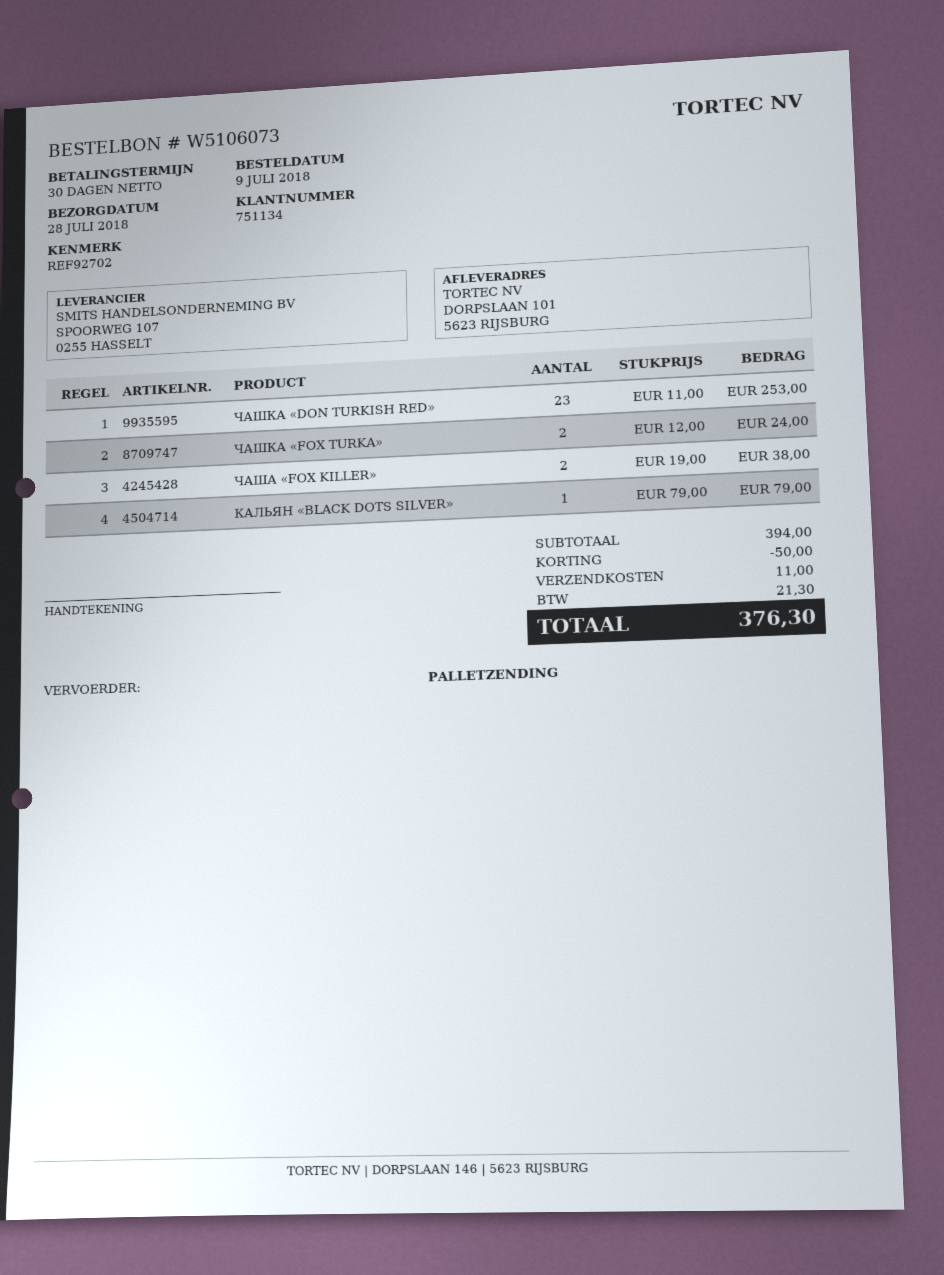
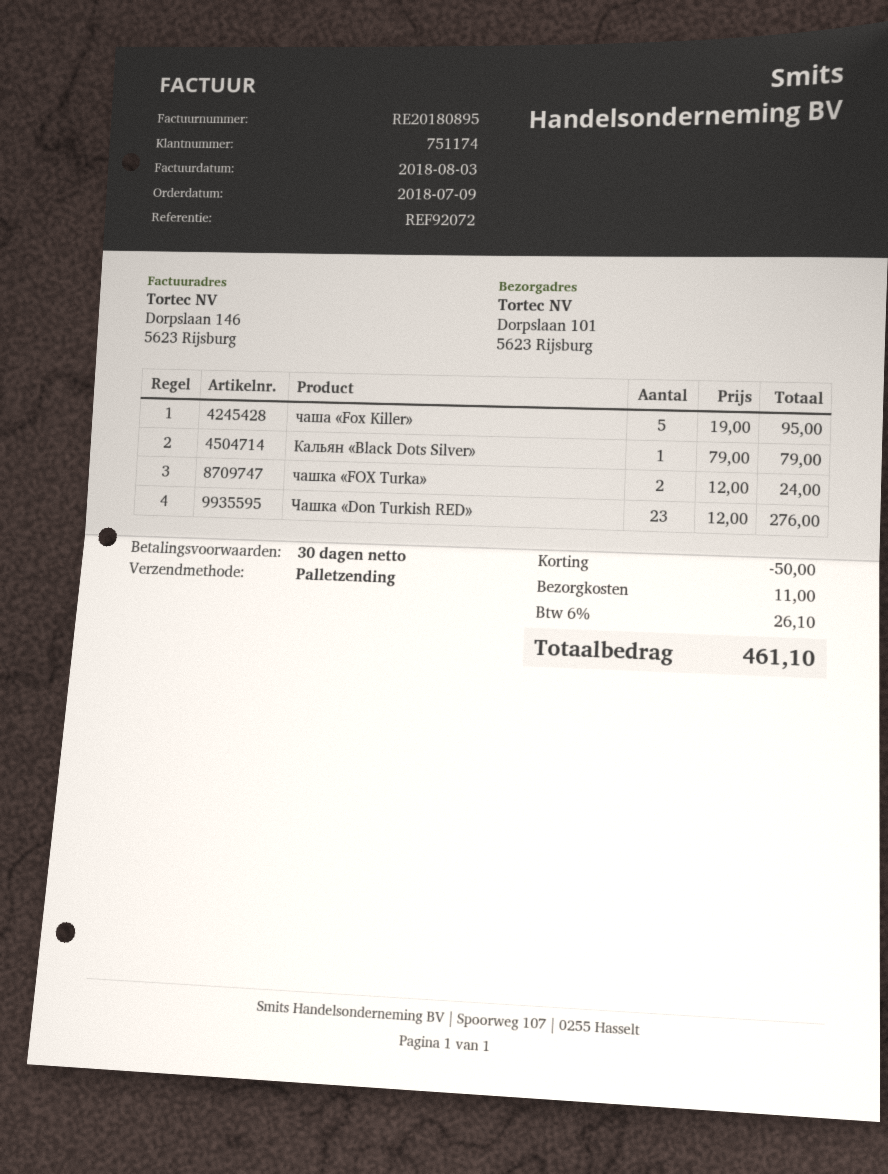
customer number: 751134 -> 751174
reference: REF92702 -> REF92072
ЧАШКА «DON TURKISH RED»: 23 x 11.00 = 253.00 -> 23 x 12.00 = 276.00
ЧАША «FOX KILLER»: 2 x 19.00 = 38.00 -> 5 x 19.00 = 95.00
tax: 21.30 -> 26.10
total: 376.30 -> 461.10

